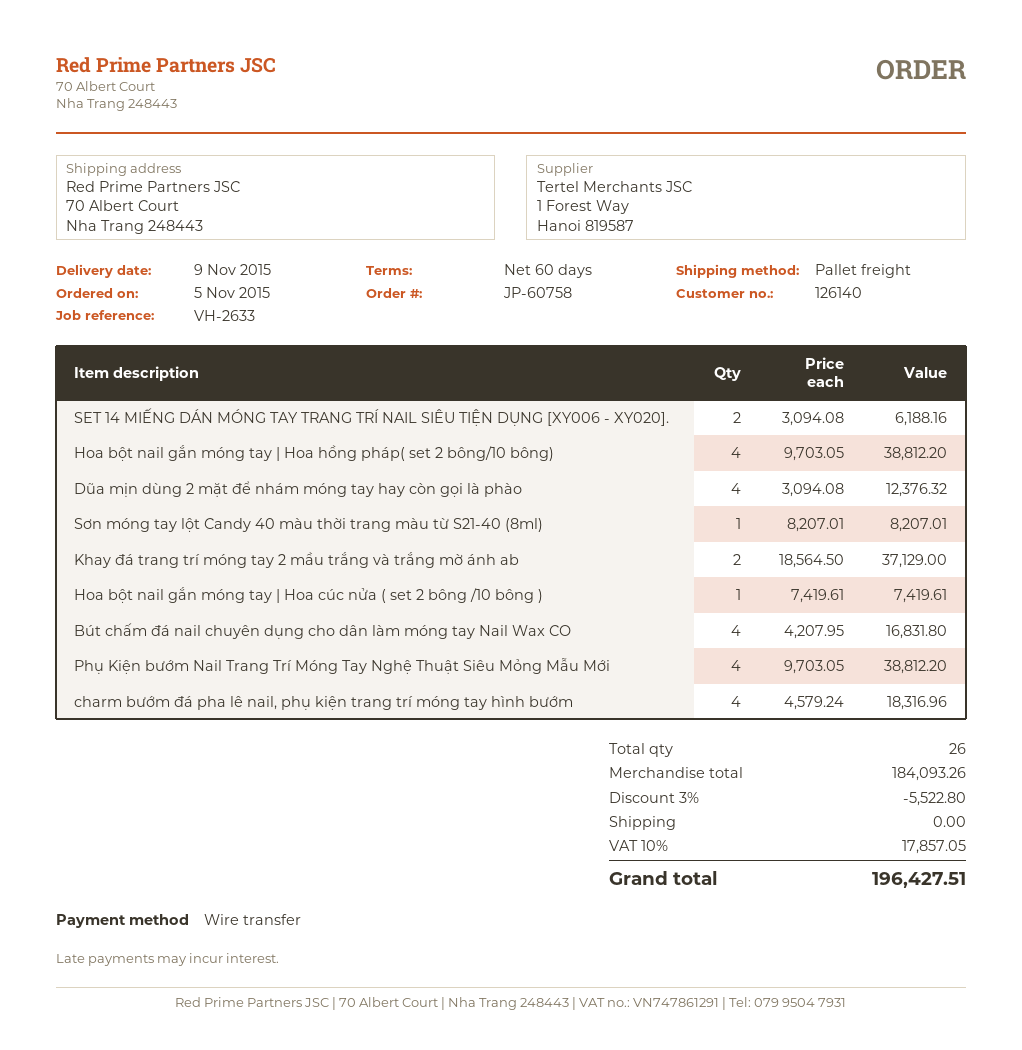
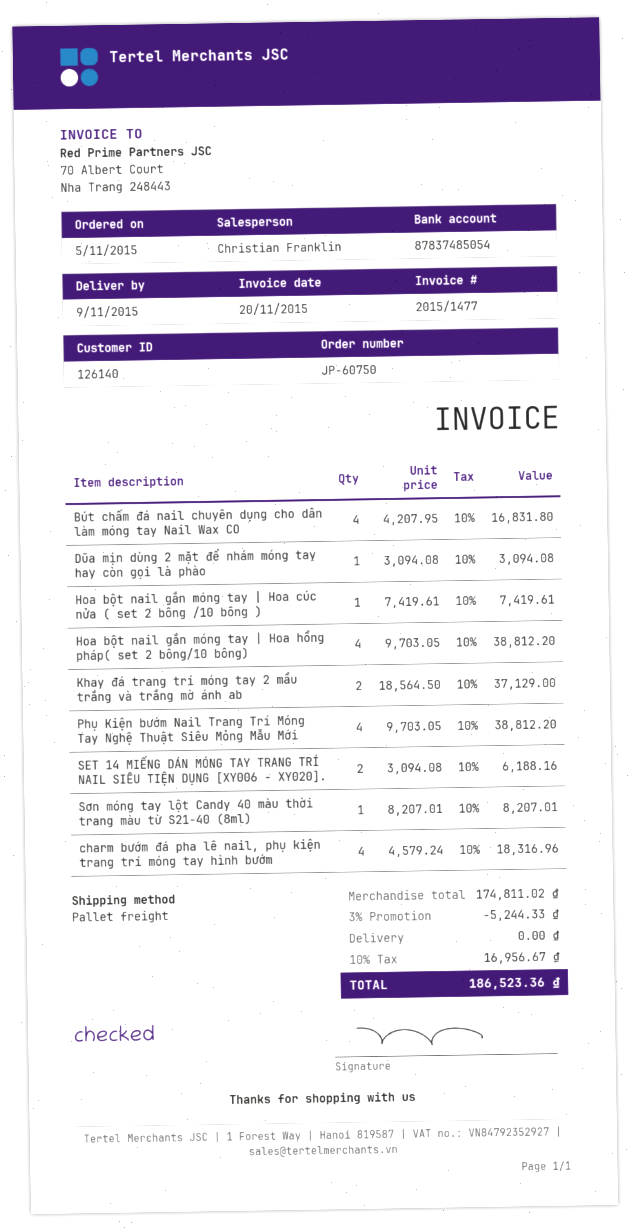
order number: JP-60758 -> JP-60750
Dũa mịn dùng 2 mặt để nhám móng tay hay còn gọi là phào: 4 x 3094.08 = 12376.32 -> 1 x 3094.08 = 3094.08
subtotal: 184093.26 -> 174811.02
discount: 3% = 5522.80 -> 3% = 5244.33
tax: 10% = 17857.05 -> 10% = 16956.67
total: 196427.51 -> 186523.36

